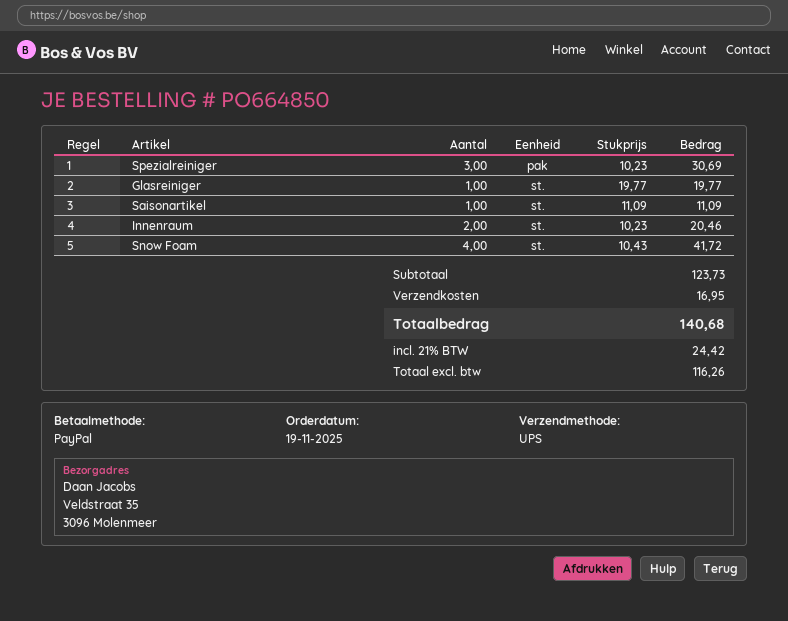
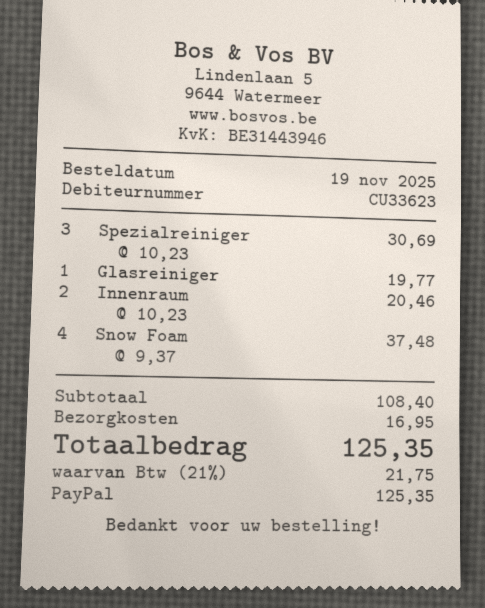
Saisonartikel: 1 x 11.09 = 11.09 -> none
Snow Foam: 4 x 10.43 = 41.72 -> 4 x 9.37 = 37.48
subtotal: 123.73 -> 108.40
tax: 21% = 24.42 -> 21% = 21.75
total: 140.68 -> 125.35

